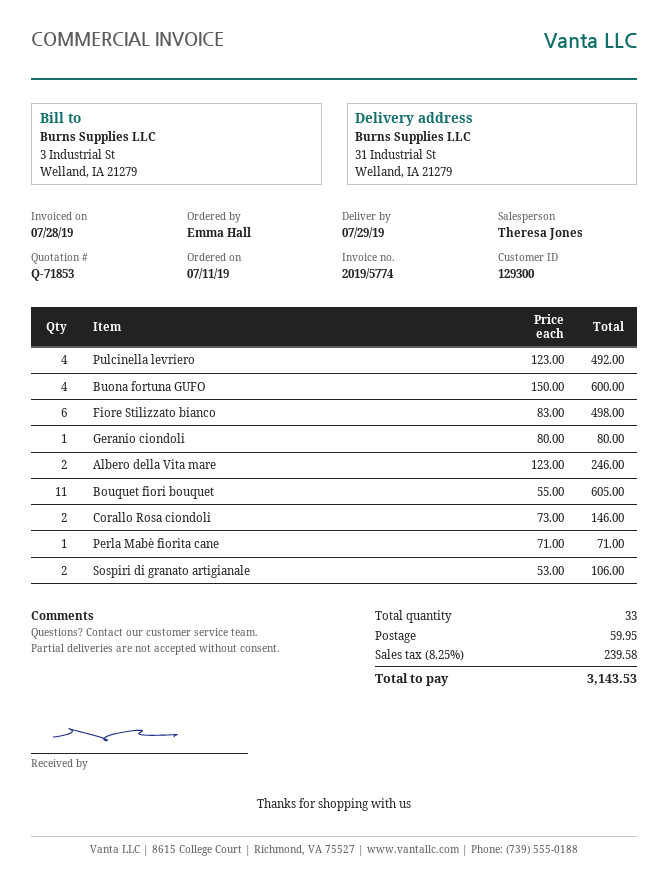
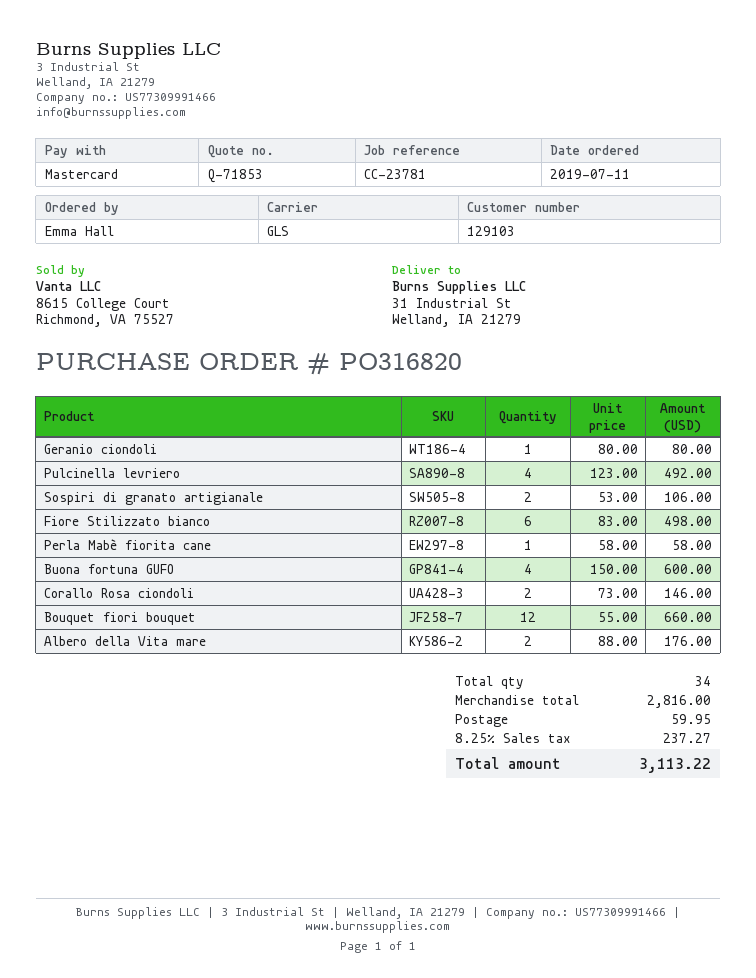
customer number: 129300 -> 129103
Albero della Vita mare: 2 x 123.00 = 246.00 -> 2 x 88.00 = 176.00
Bouquet fiori bouquet: 11 x 55.00 = 605.00 -> 12 x 55.00 = 660.00
Perla Mabè fiorita cane: 1 x 71.00 = 71.00 -> 1 x 58.00 = 58.00
total quantity: 33 -> 34
tax: 8.25% = 239.58 -> 8.25% = 237.27
total: 3143.53 -> 3113.22

